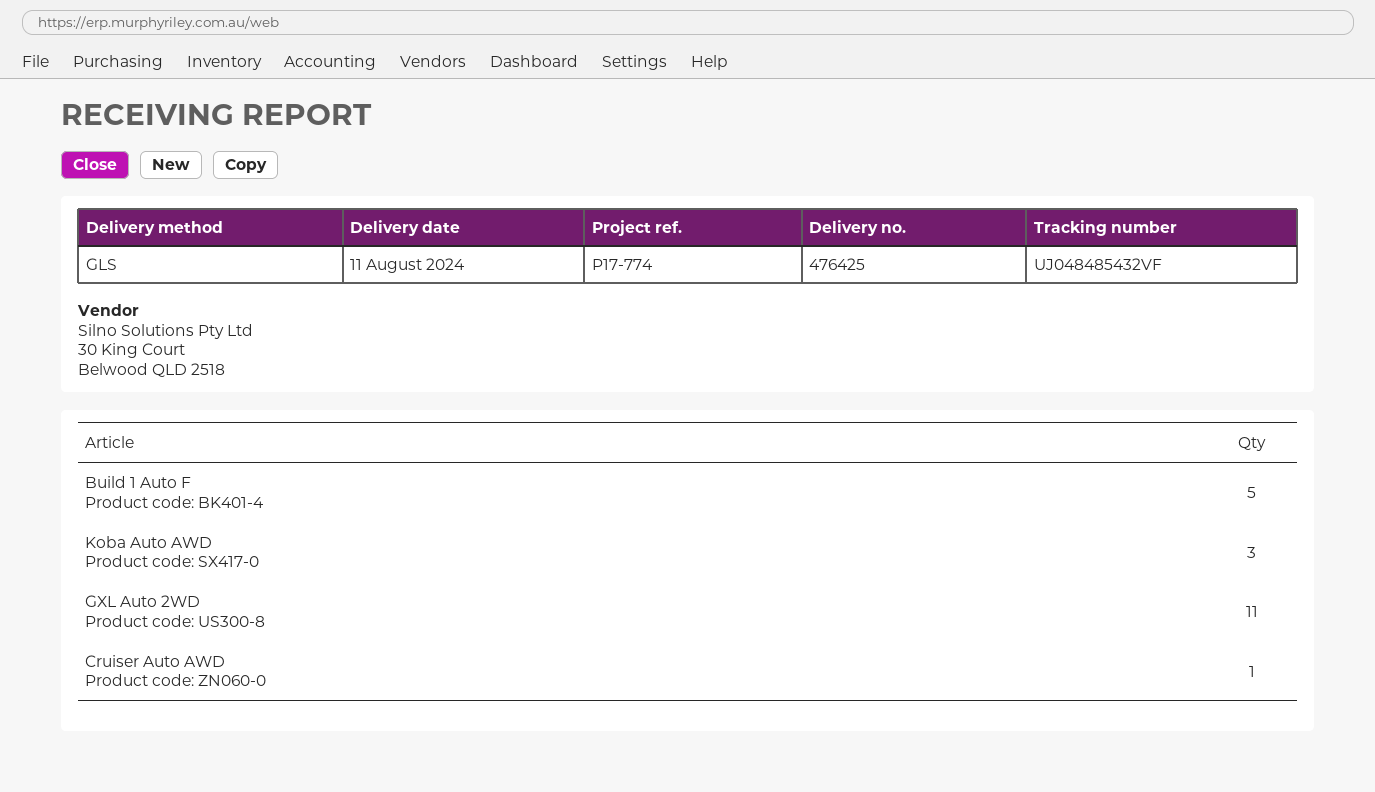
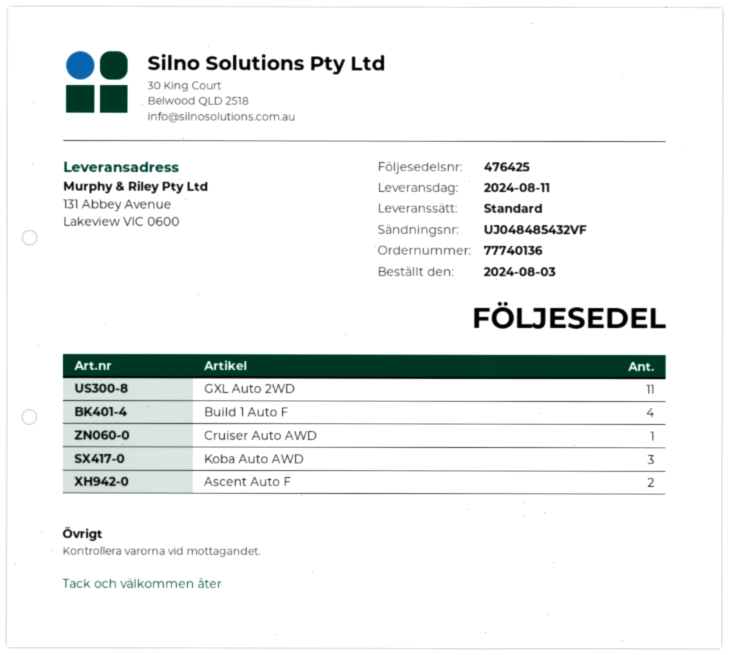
shipping method: GLS -> standard
Build 1 Auto F: 5 -> 4
Ascent Auto F: none -> 2

